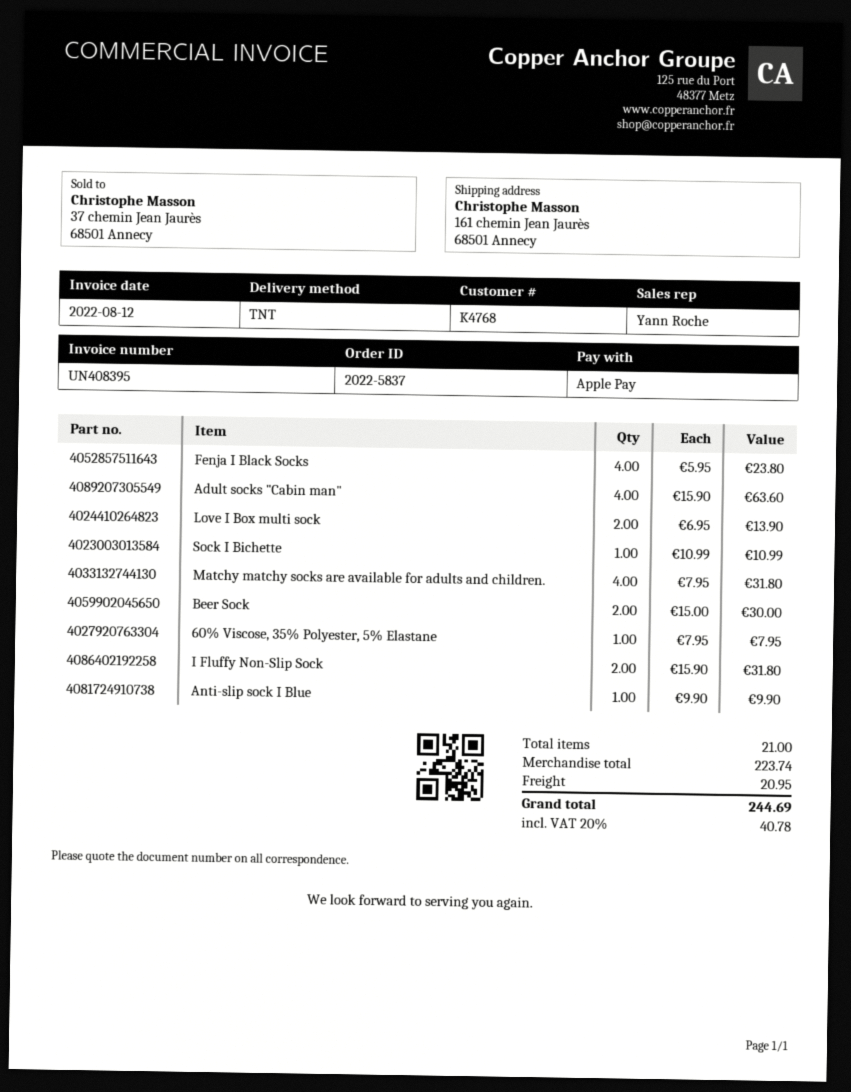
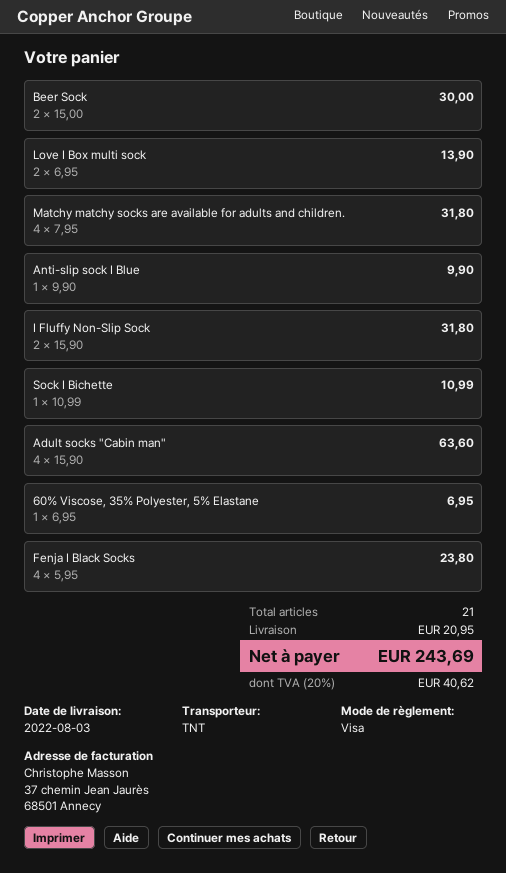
payment method: Apple Pay -> Visa
60% Viscose, 35% Polyester, 5% Elastane: 1 x 7.95 = 7.95 -> 1 x 6.95 = 6.95
tax: 20% = 40.78 -> 20% = 40.62
total: 244.69 -> 243.69

